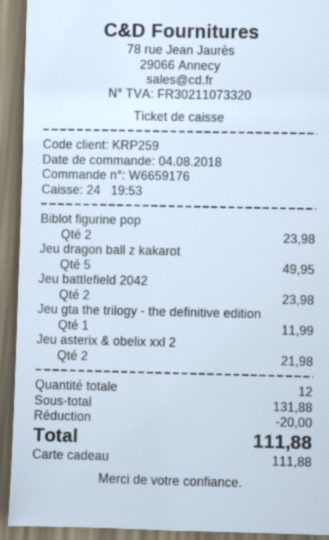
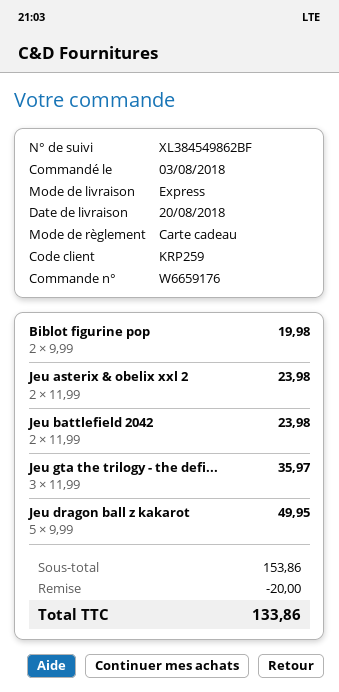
order date: 2018-08-04 -> 2018-08-03
Biblot figurine pop: 2 for 23.98 -> 2 for 19.98
Jeu gta the trilogy - the definitive edition: 1 for 11.99 -> 3 for 35.97
Jeu asterix & obelix xxl 2: 2 for 21.98 -> 2 for 23.98
subtotal: 131.88 -> 153.86
total: 111.88 -> 133.86

